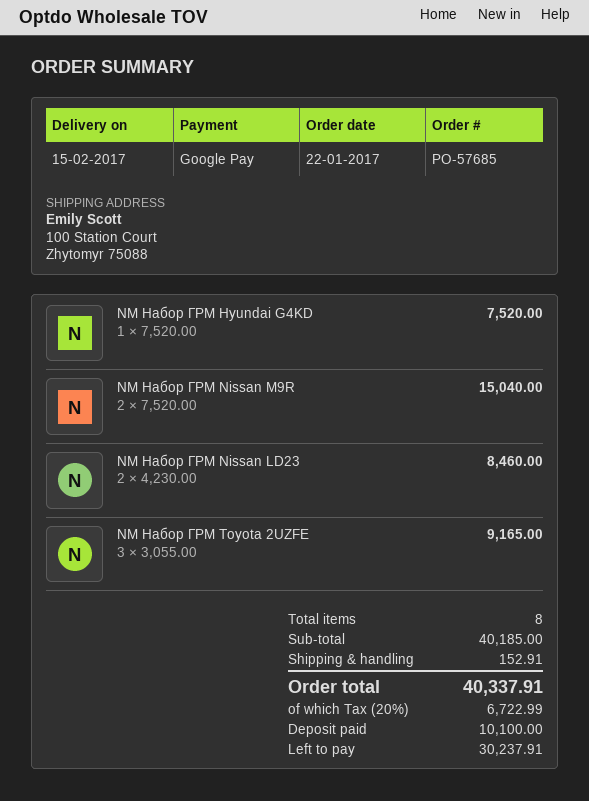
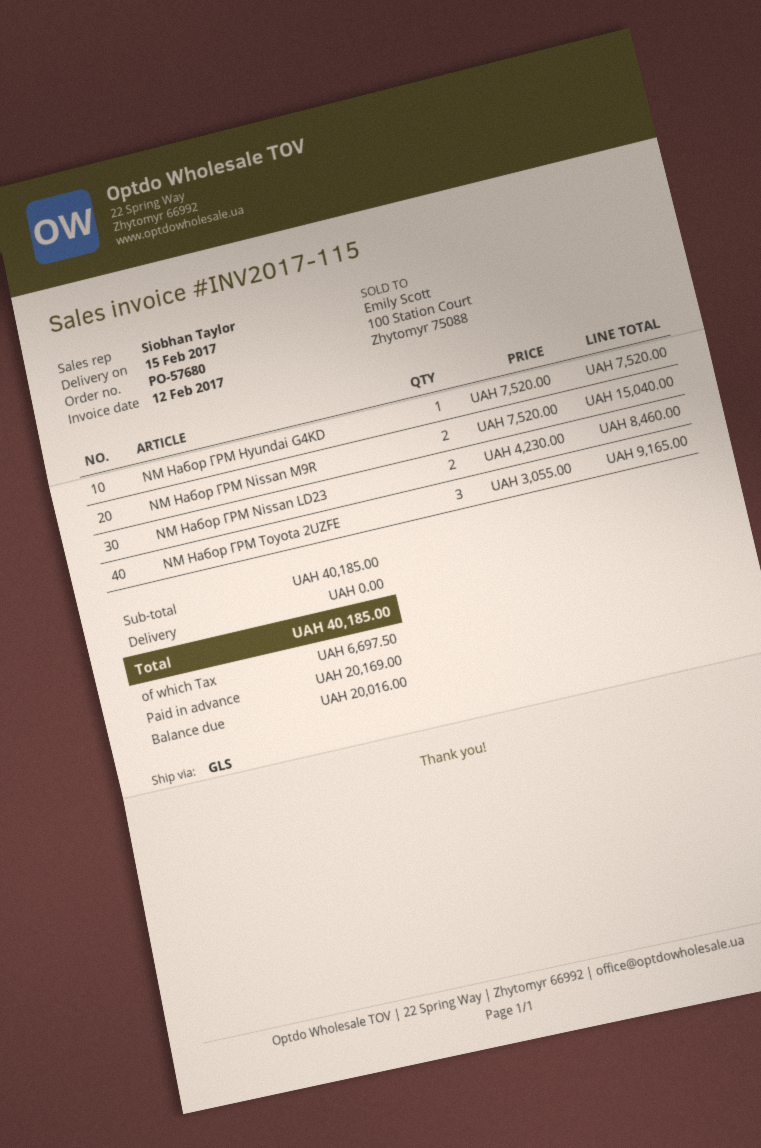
order number: PO-57685 -> PO-57680
shipping: 152.91 -> 0.00
tax: 6722.99 -> 6697.50
total: 40337.91 -> 40185.00
deposit: 10100.00 -> 20169.00
balance: 30237.91 -> 20016.00

